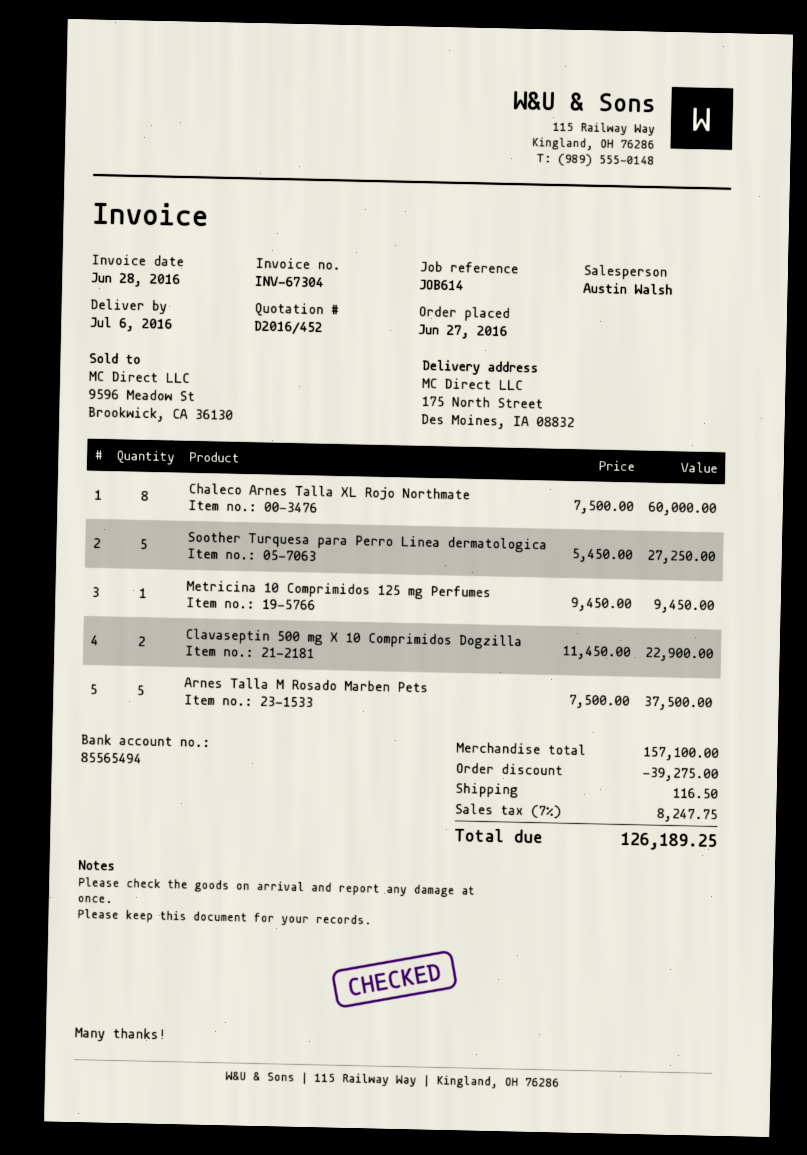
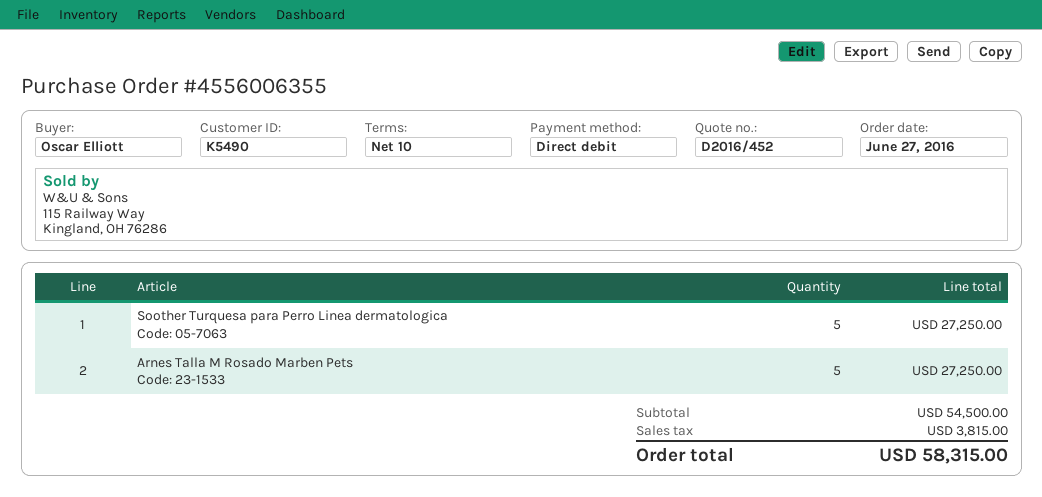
Chaleco Arnes Talla XL Rojo Northmate: 8 for 60000.00 -> none
Metricina 10 Comprimidos 125 mg Perfumes: 1 for 9450.00 -> none
Clavaseptin 500 mg X 10 Comprimidos Dogzilla: 2 for 22900.00 -> none
Arnes Talla M Rosado Marben Pets: 5 for 37500.00 -> 5 for 27250.00
subtotal: 157100.00 -> 54500.00
discount: 39275.00 -> none
shipping: 116.50 -> none
tax: 8247.75 -> 3815.00
total: 126189.25 -> 58315.00

